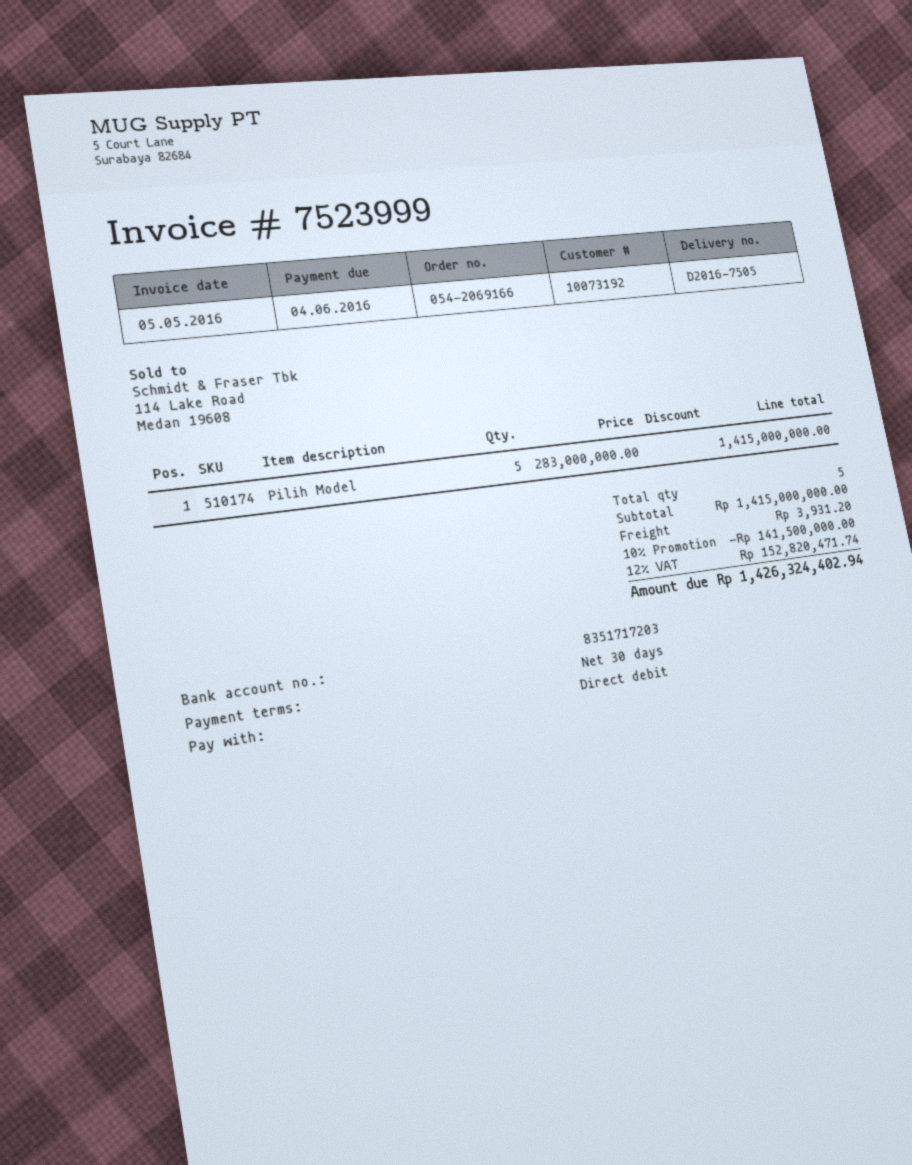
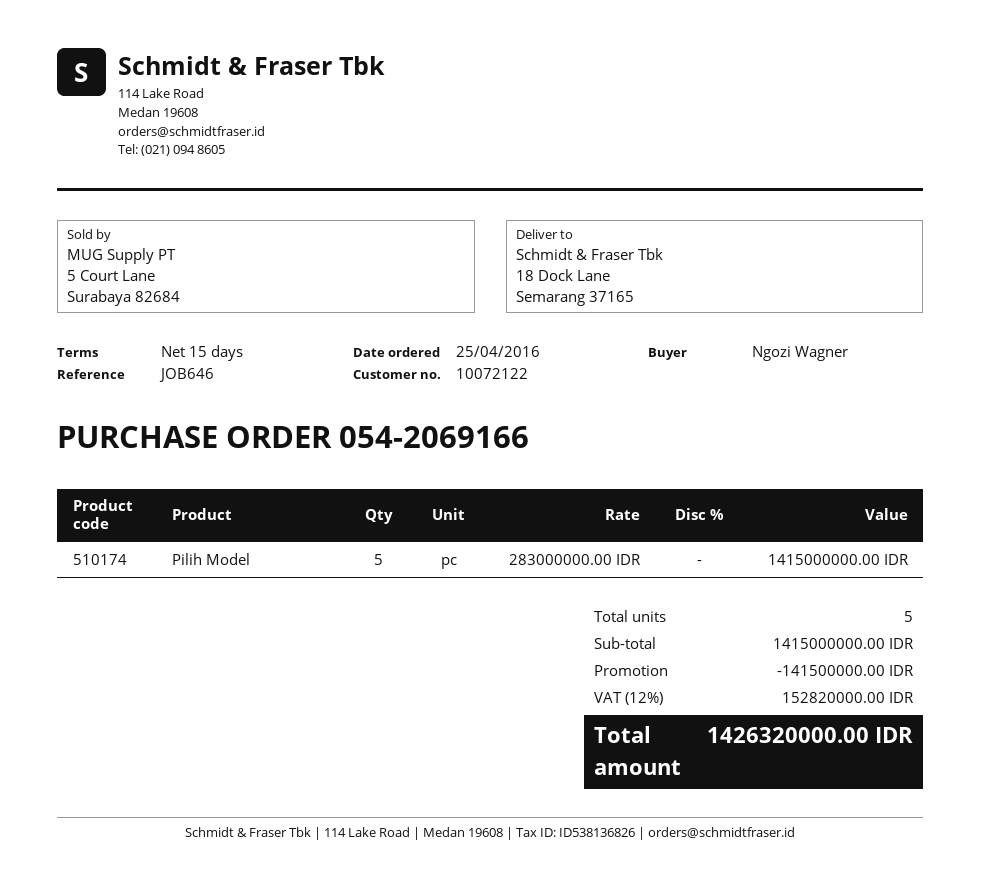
payment terms: 30 days -> 15 days
customer number: 10073192 -> 10072122
shipping: 3931.20 -> none
tax: 12% = 152820471.74 -> 12% = 152820000.00
total: 1426324402.94 -> 1426320000.00

